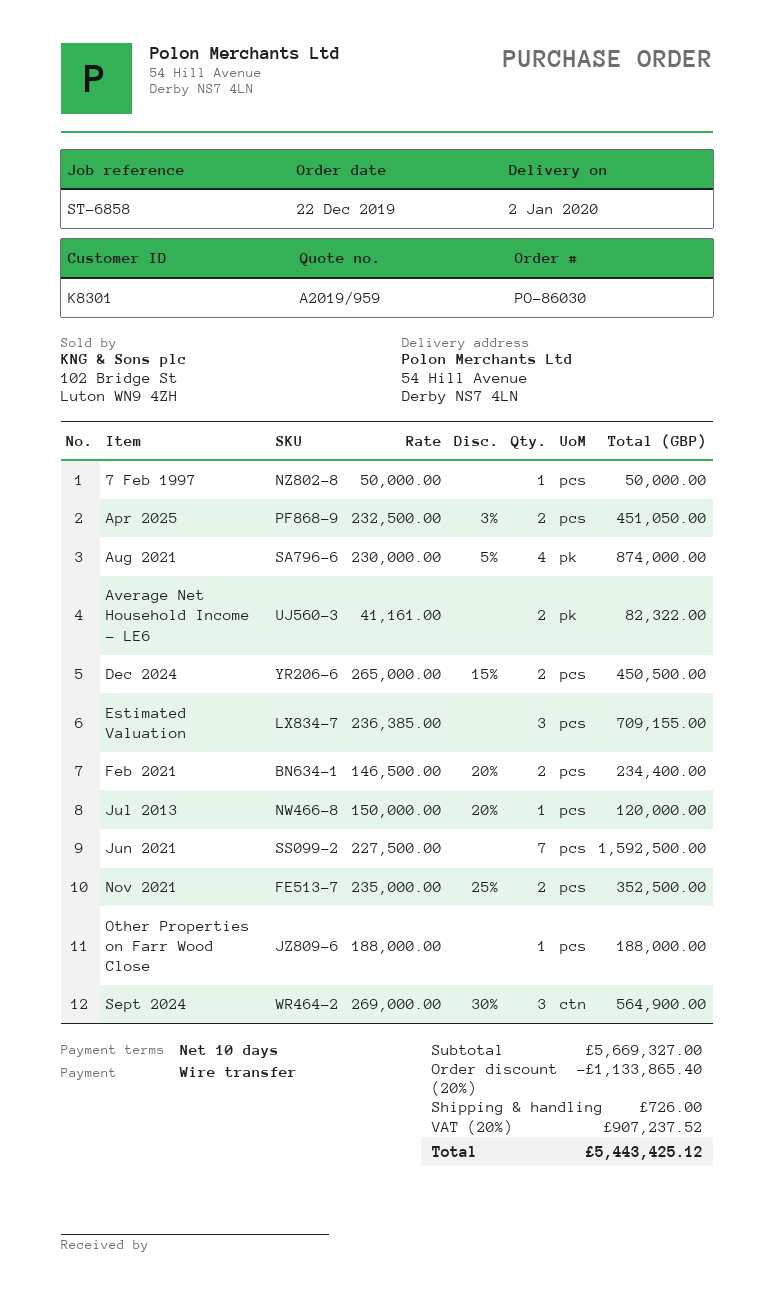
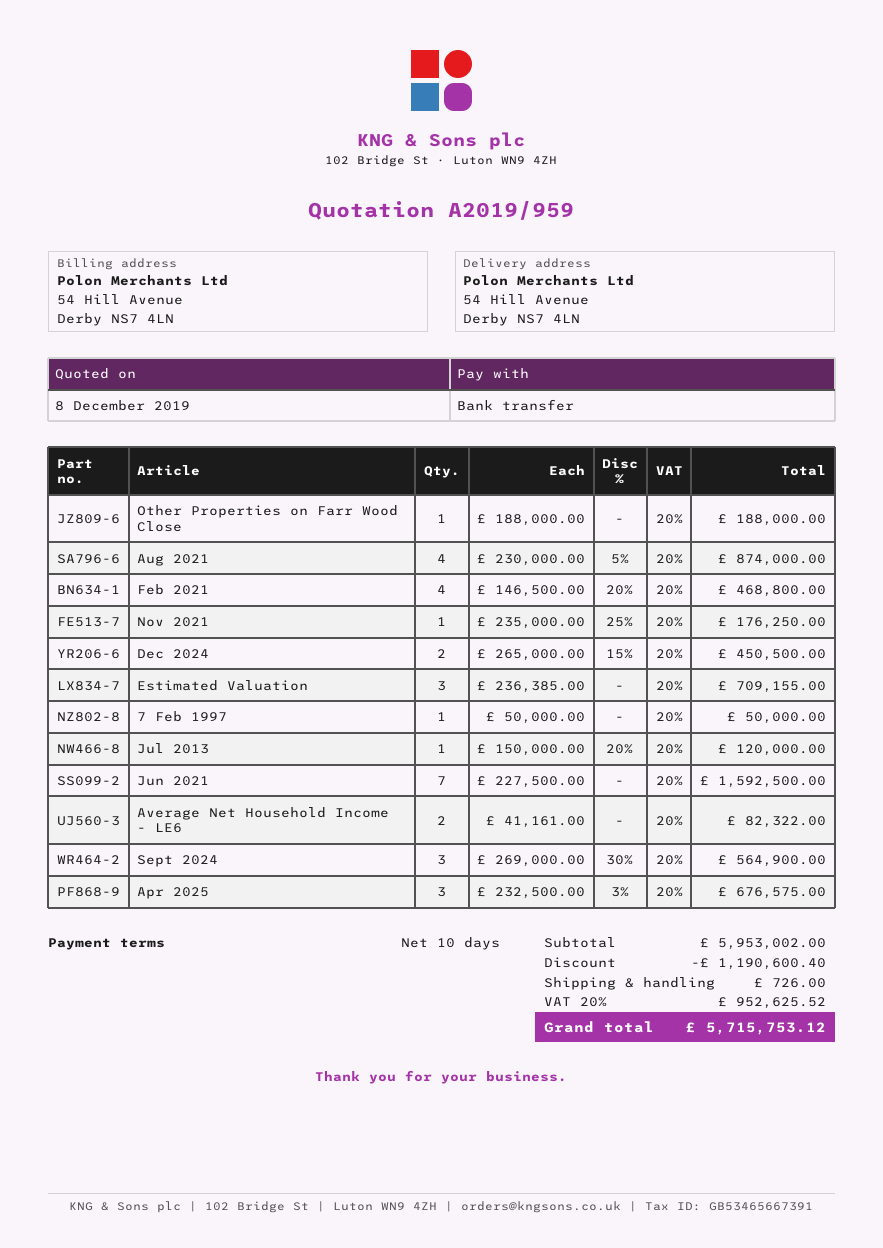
Apr 2025: 2 x 232500.00 - 3% = 451050.00 -> 3 x 232500.00 - 3% = 676575.00
Feb 2021: 2 x 146500.00 - 20% = 234400.00 -> 4 x 146500.00 - 20% = 468800.00
Nov 2021: 2 x 235000.00 - 25% = 352500.00 -> 1 x 235000.00 - 25% = 176250.00
subtotal: 5669327.00 -> 5953002.00
discount: 1133865.40 -> 1190600.40
tax: 20% = 907237.52 -> 20% = 952625.52
total: 5443425.12 -> 5715753.12

